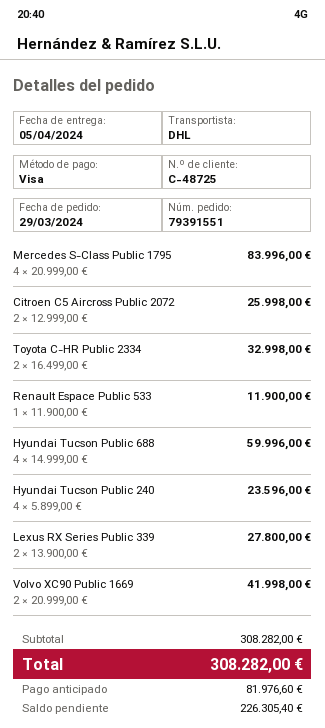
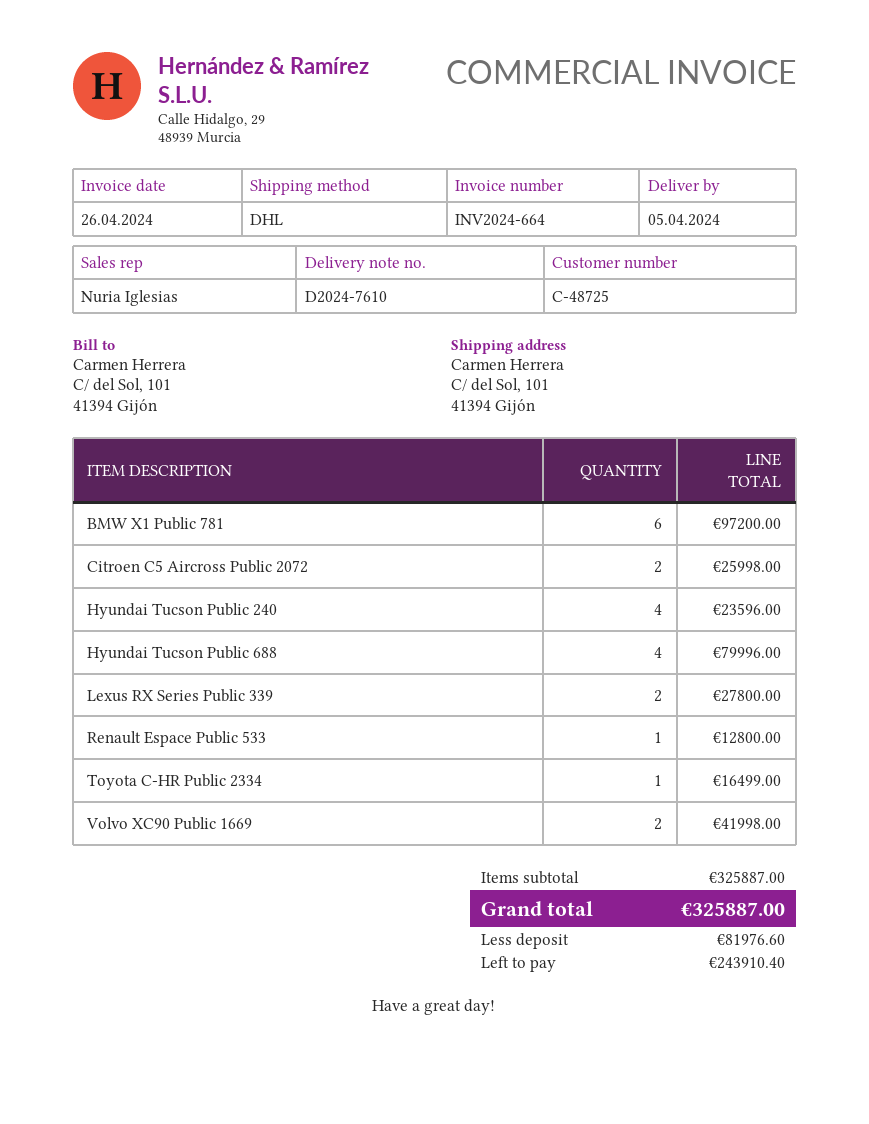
Mercedes S-Class Public 1795: 4 for 83996.00 -> none
Toyota C-HR Public 2334: 2 for 32998.00 -> 1 for 16499.00
Renault Espace Public 533: 1 for 11900.00 -> 1 for 12800.00
Hyundai Tucson Public 688: 4 for 59996.00 -> 4 for 79996.00
BMW X1 Public 781: none -> 6 for 97200.00
subtotal: 308282.00 -> 325887.00
total: 308282.00 -> 325887.00
balance: 226305.40 -> 243910.40

